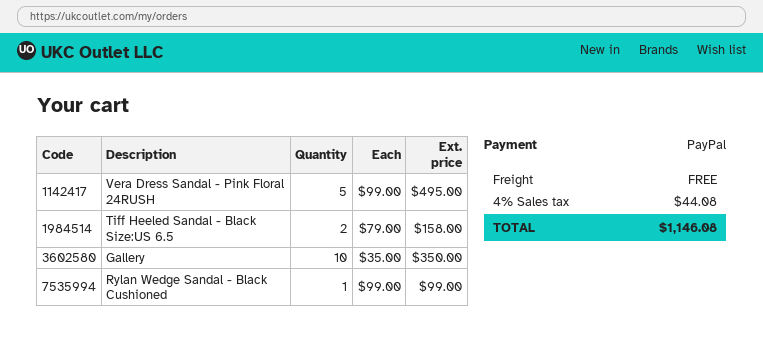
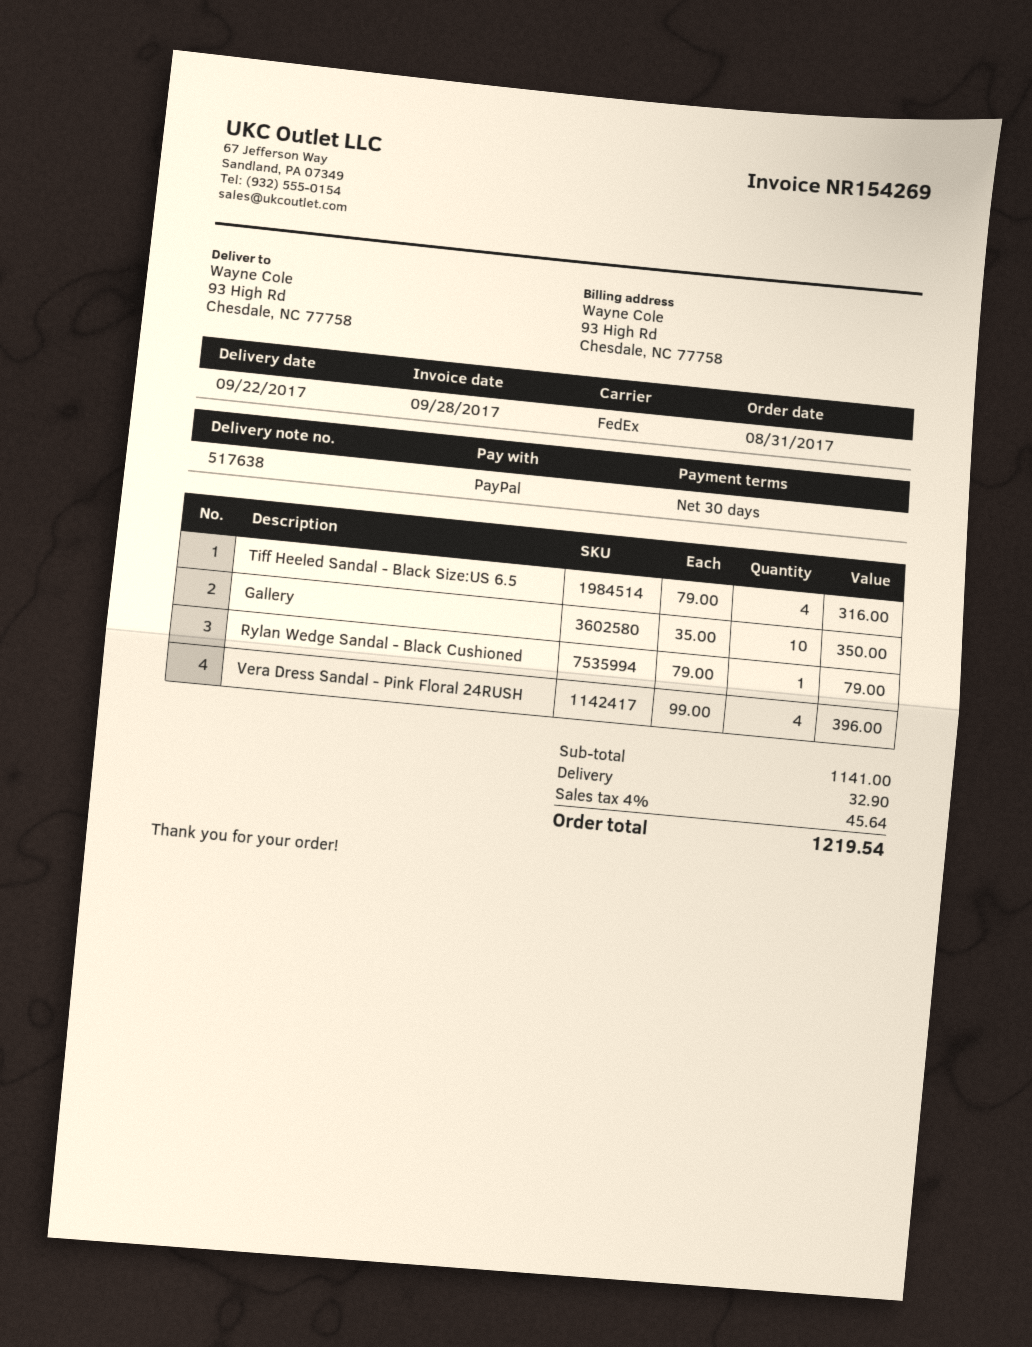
Vera Dress Sandal - Pink Floral 24RUSH: 5 x 99.00 = 495.00 -> 4 x 99.00 = 396.00
Tiff Heeled Sandal - Black Size:US 6.5: 2 x 79.00 = 158.00 -> 4 x 79.00 = 316.00
Rylan Wedge Sandal - Black Cushioned: 1 x 99.00 = 99.00 -> 1 x 79.00 = 79.00
shipping: 0.00 -> 32.90
tax: 4% = 44.08 -> 4% = 45.64
total: 1146.08 -> 1219.54

